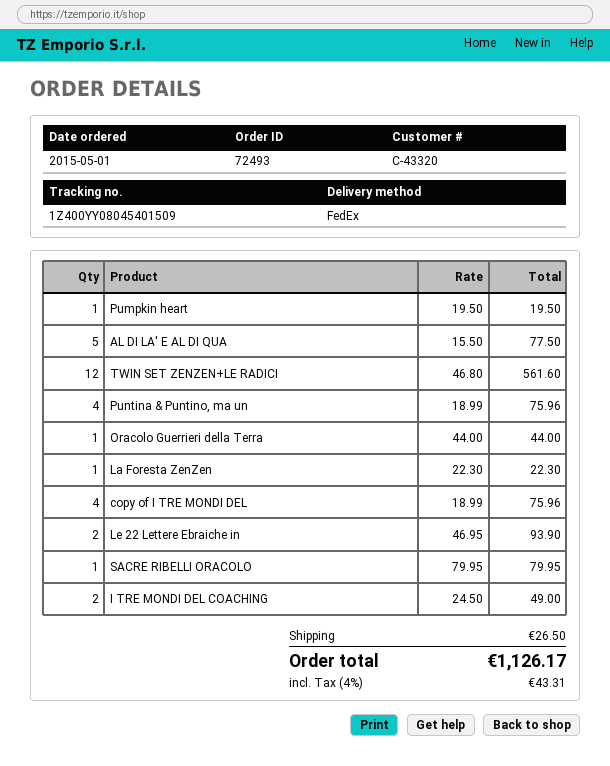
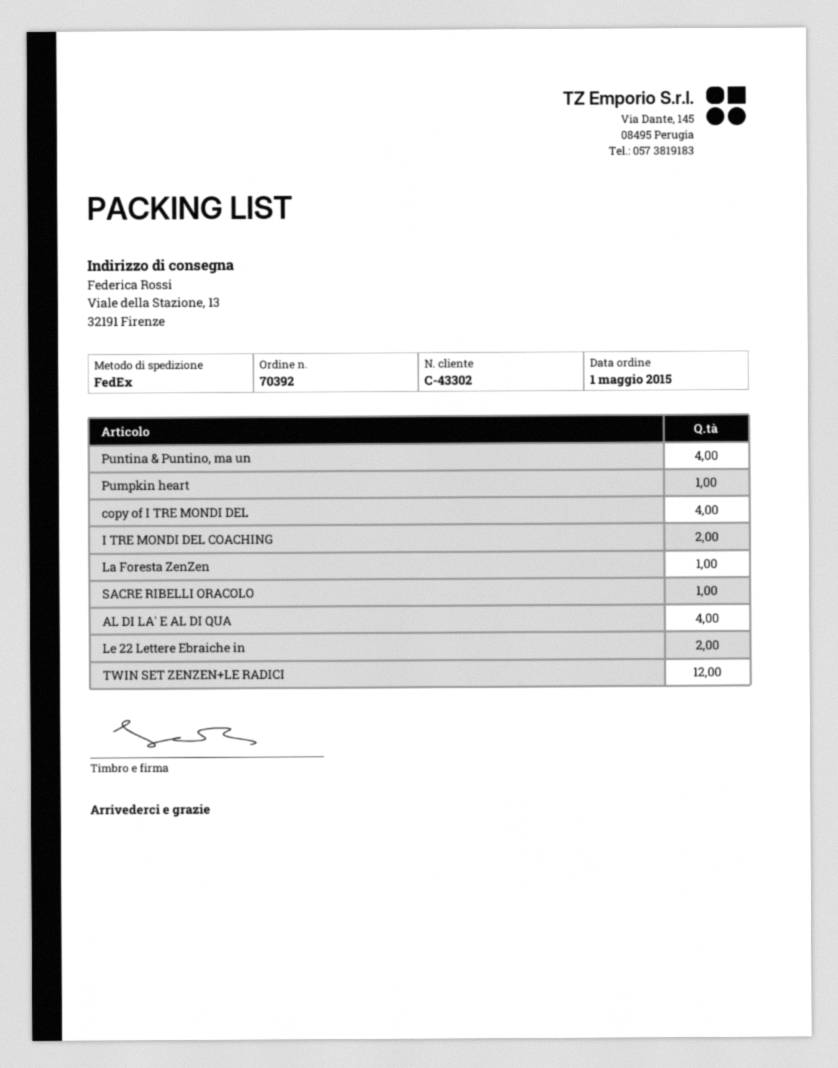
order number: 72493 -> 70392
customer number: C-43320 -> C-43302
AL DI LA' E AL DI QUA: 5 -> 4
Oracolo Guerrieri della Terra: 1 -> none

